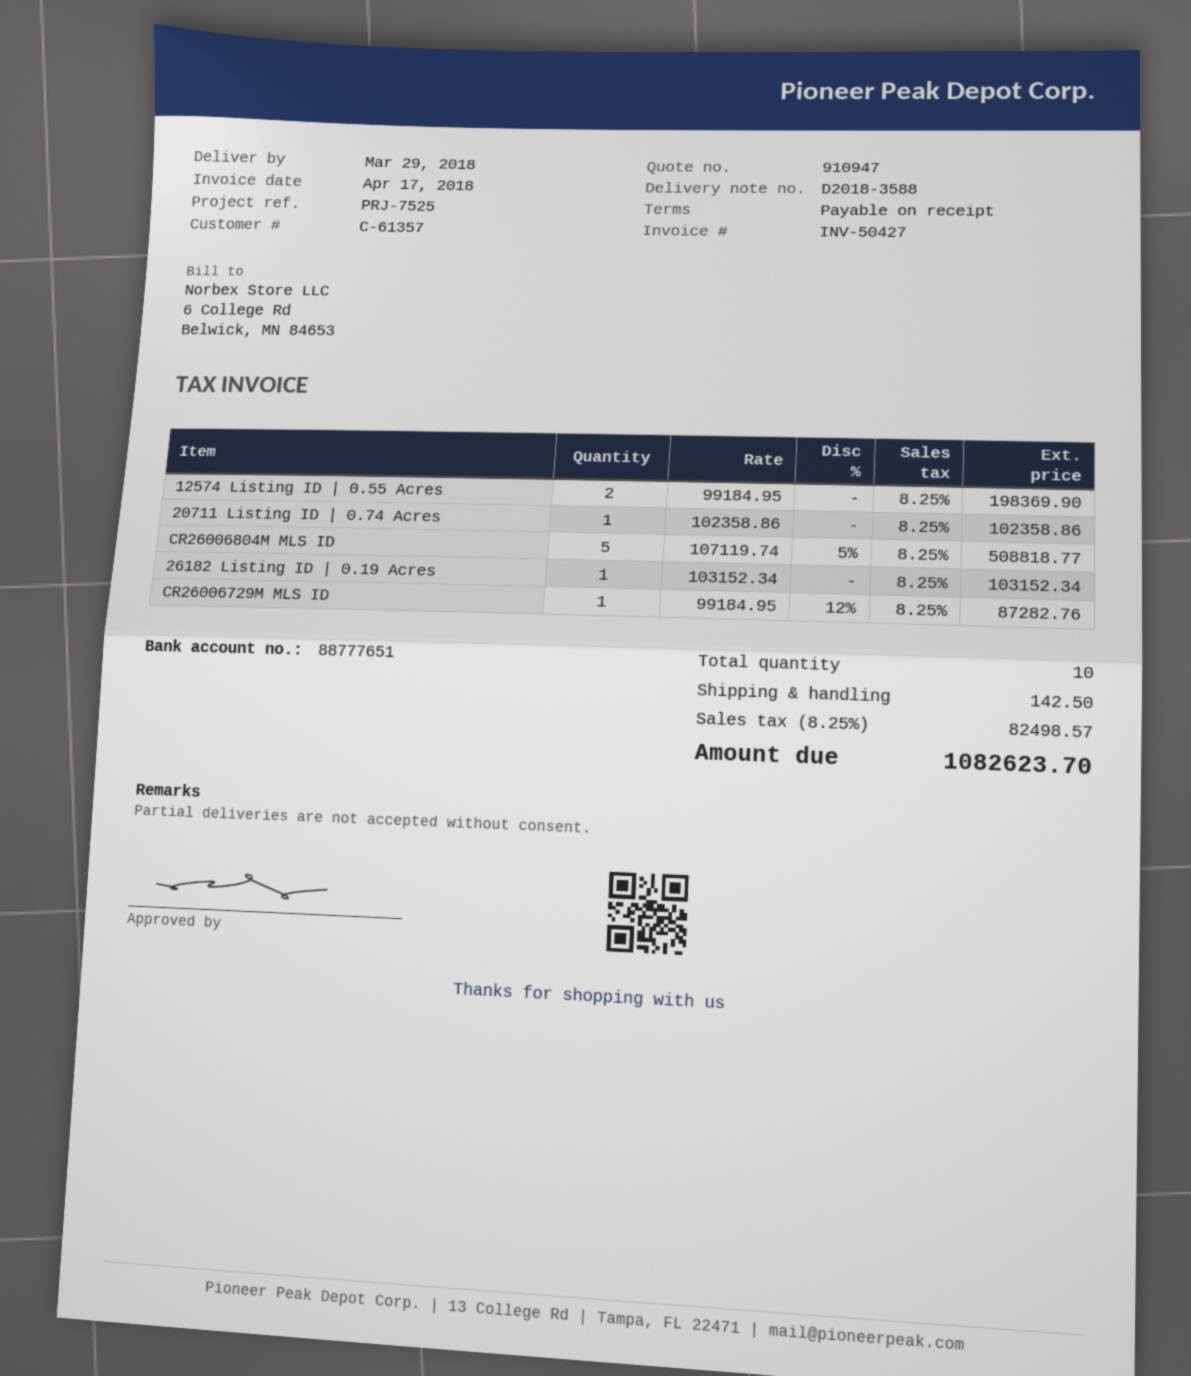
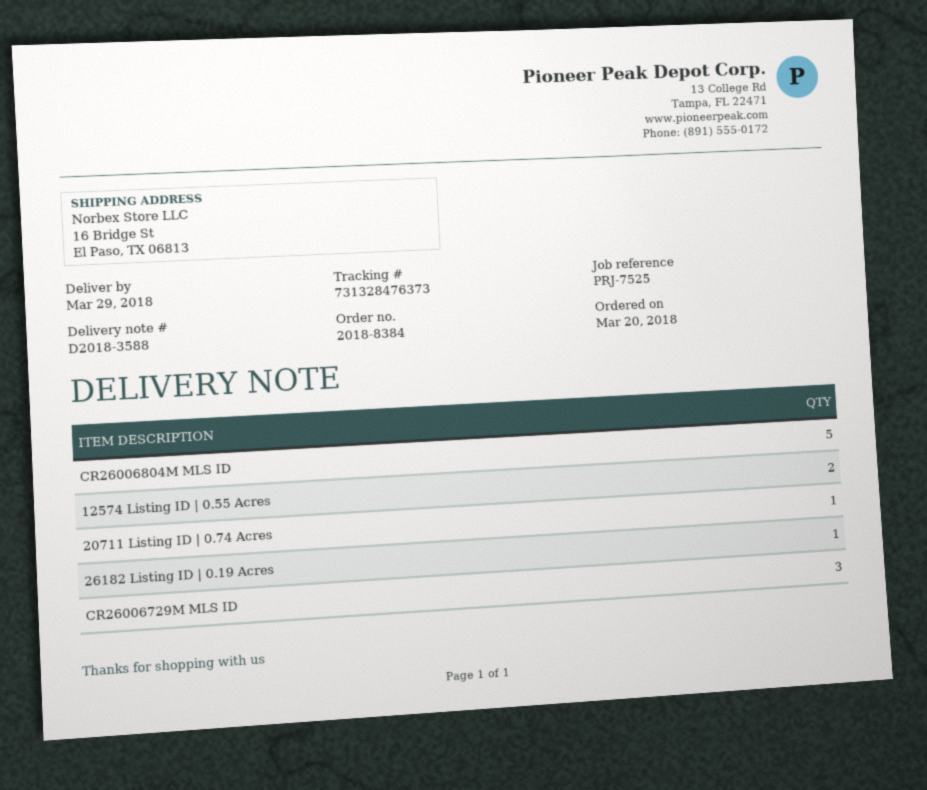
CR26006729M MLS ID: 1 -> 3

